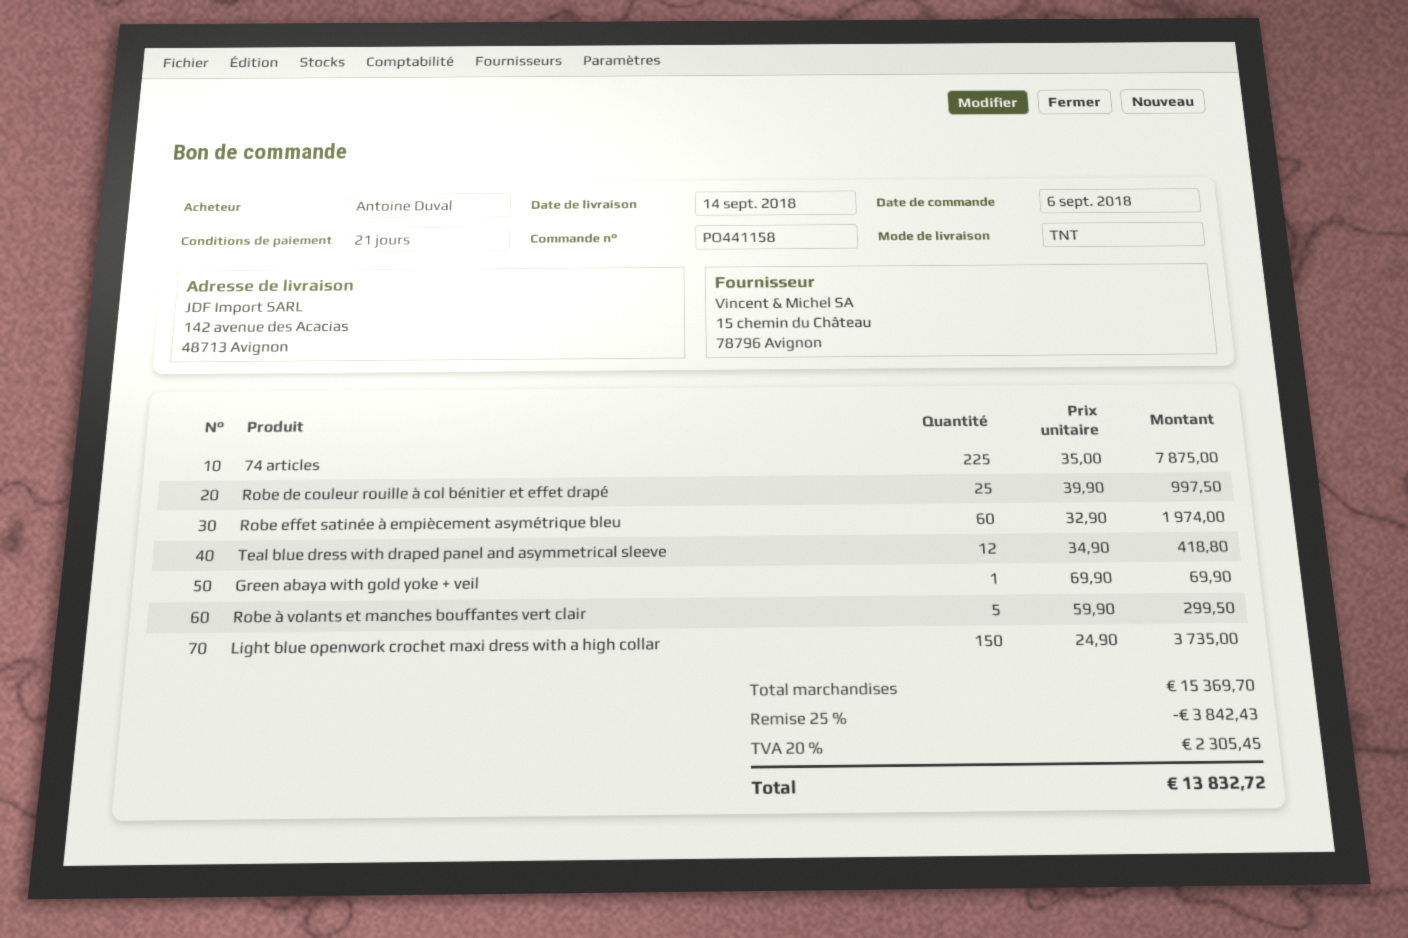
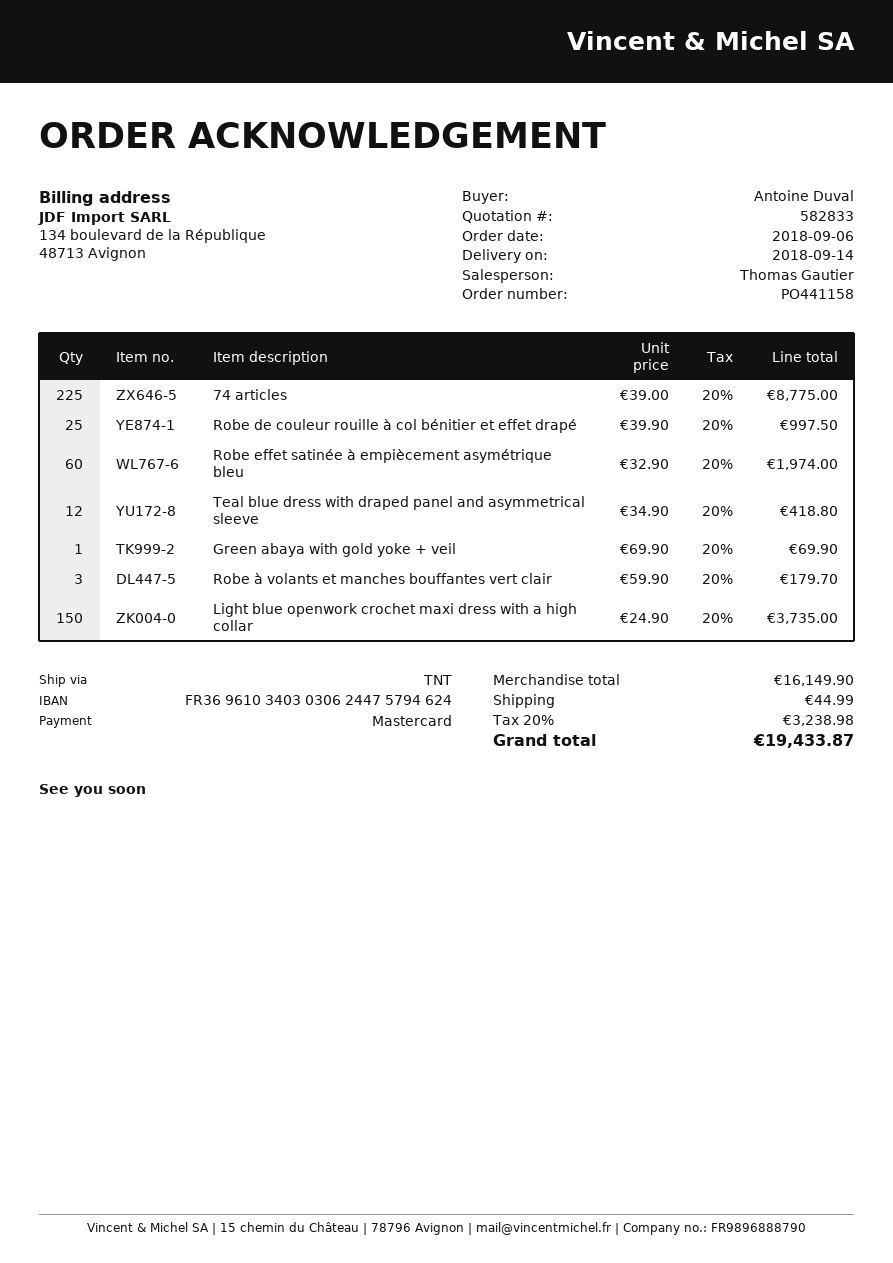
74 articles: 225 x 35.00 = 7875.00 -> 225 x 39.00 = 8775.00
Robe à volants et manches bouffantes vert clair: 5 x 59.90 = 299.50 -> 3 x 59.90 = 179.70
subtotal: 15369.70 -> 16149.90
discount: 25% = 3842.43 -> none
shipping: none -> 44.99
tax: 20% = 2305.45 -> 20% = 3238.98
total: 13832.72 -> 19433.87

